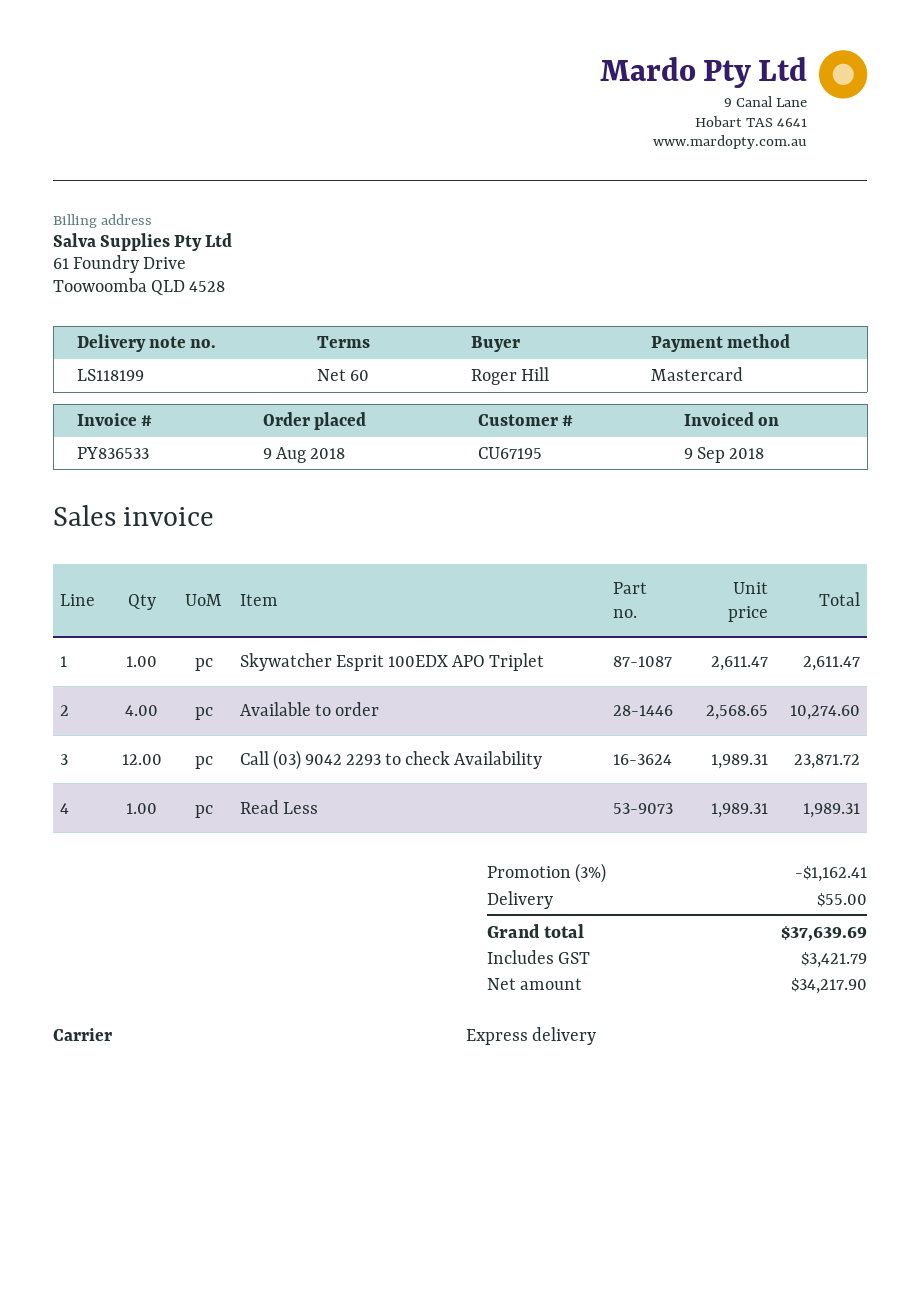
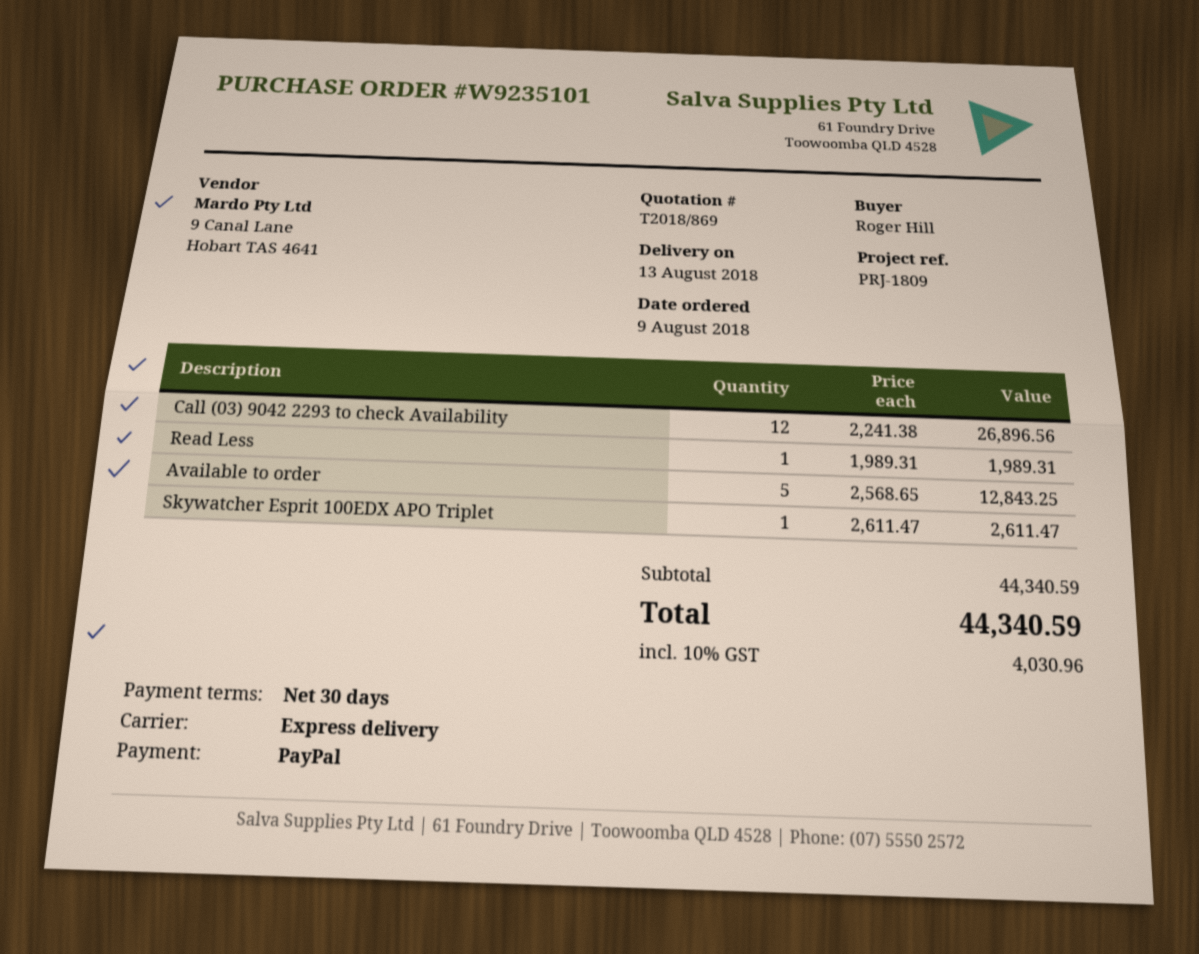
payment terms: 60 days -> 30 days
payment method: Mastercard -> PayPal
Available to order: 4 x 2568.65 = 10274.60 -> 5 x 2568.65 = 12843.25
Call (03) 9042 2293 to check Availability: 12 x 1989.31 = 23871.72 -> 12 x 2241.38 = 26896.56
discount: 3% = 1162.41 -> none
shipping: 55.00 -> none
tax: 3421.79 -> 4030.96
total: 37639.69 -> 44340.59

